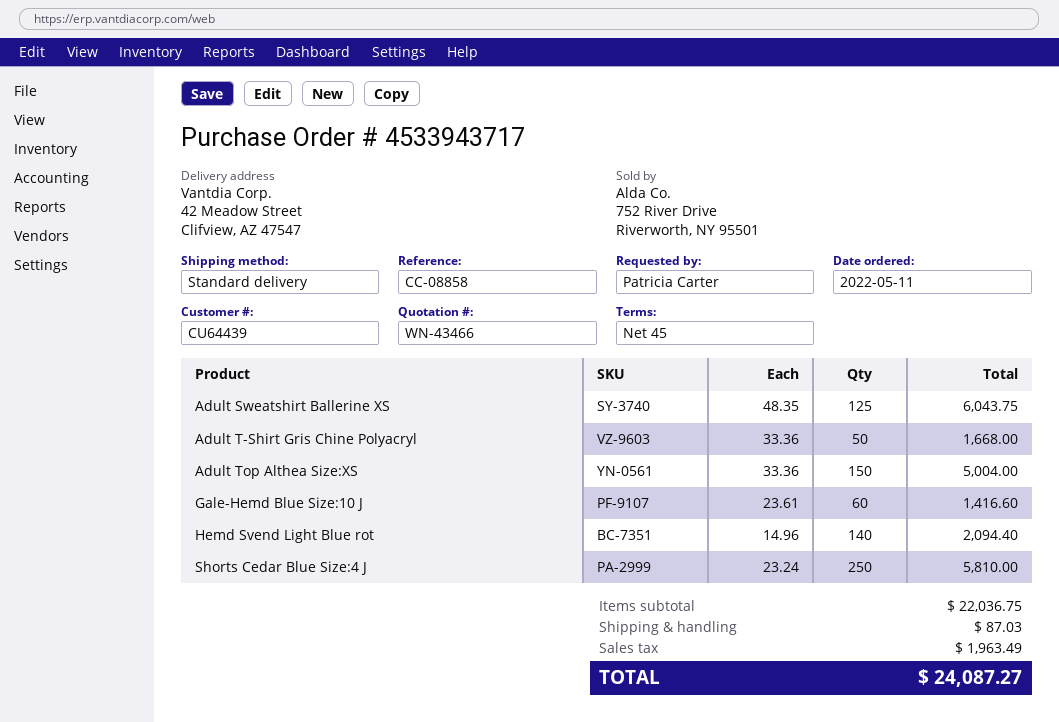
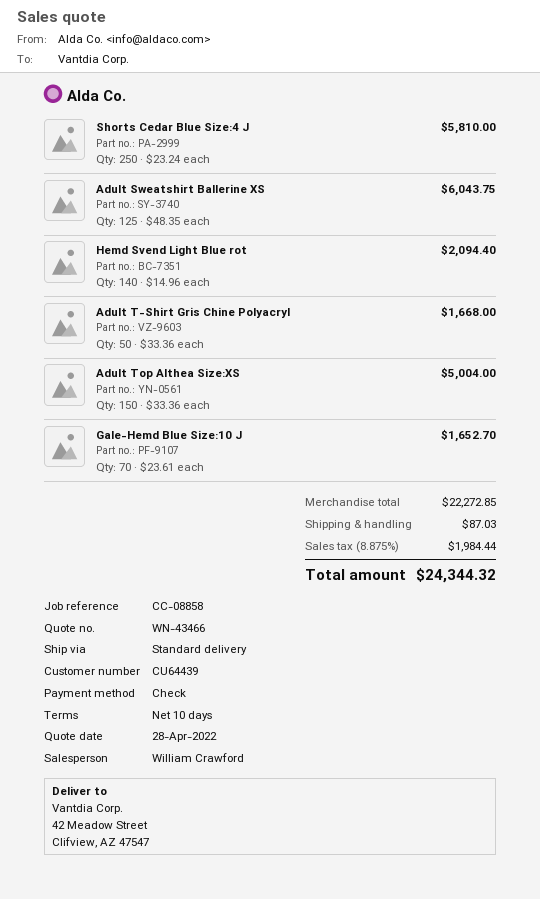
payment terms: 45 days -> 10 days
Gale-Hemd Blue Size:10 J: 60 x 23.61 = 1416.60 -> 70 x 23.61 = 1652.70
subtotal: 22036.75 -> 22272.85
tax: 1963.49 -> 1984.44
total: 24087.27 -> 24344.32

